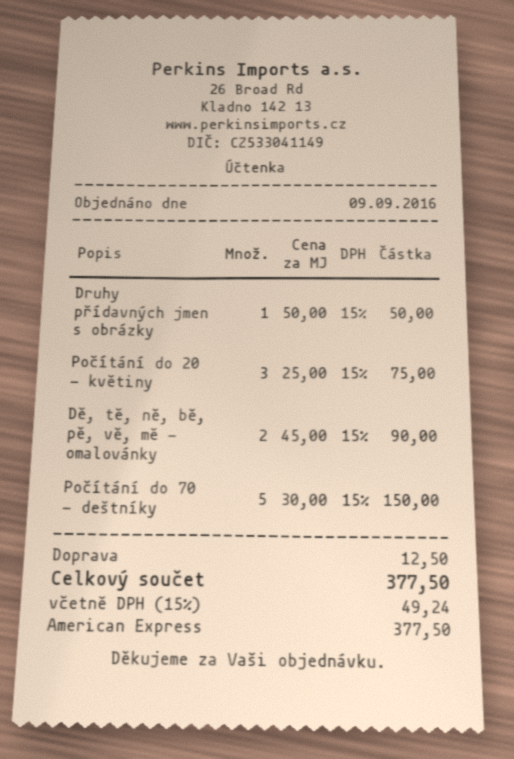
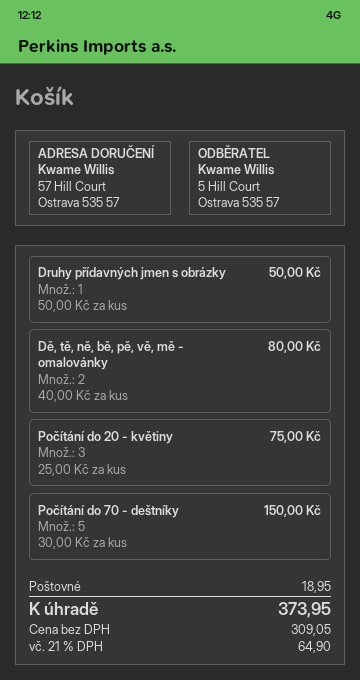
Dě, tě, ně, bě, pě, vě, mě - omalovánky: 2 x 45.00 = 90.00 -> 2 x 40.00 = 80.00
shipping: 12.50 -> 18.95
tax: 15% = 49.24 -> 21% = 64.90
total: 377.50 -> 373.95

